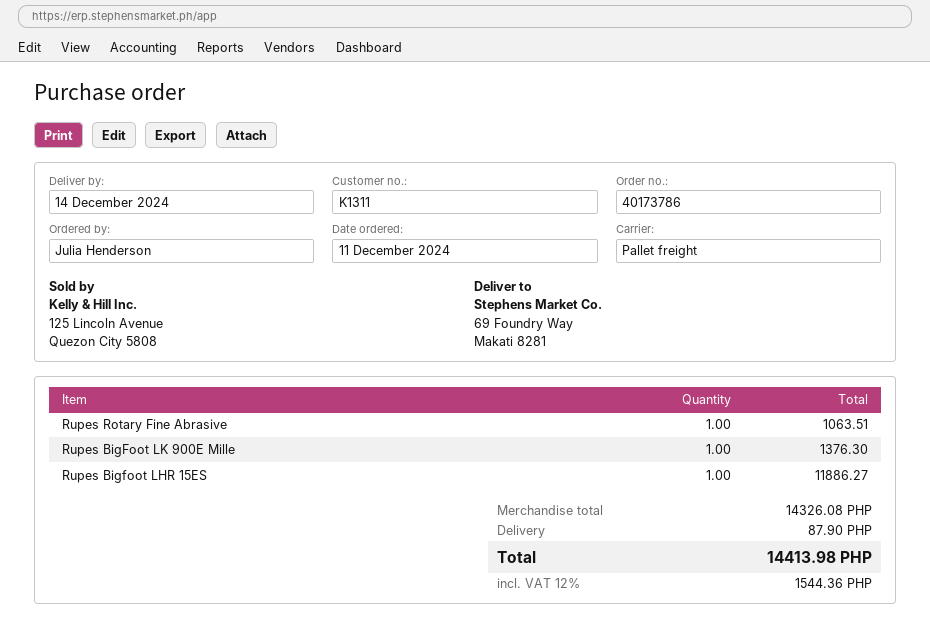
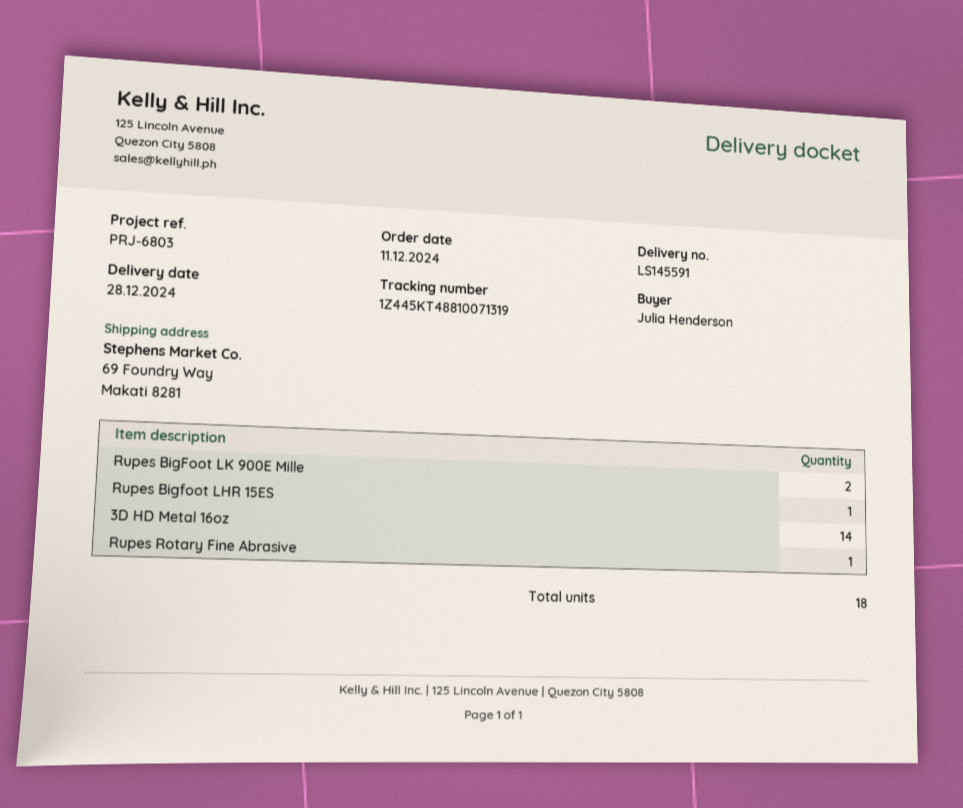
delivery date: 2024-12-14 -> 2024-12-28
Rupes BigFoot LK 900E Mille: 1 -> 2
3D HD Metal 16oz: none -> 14

